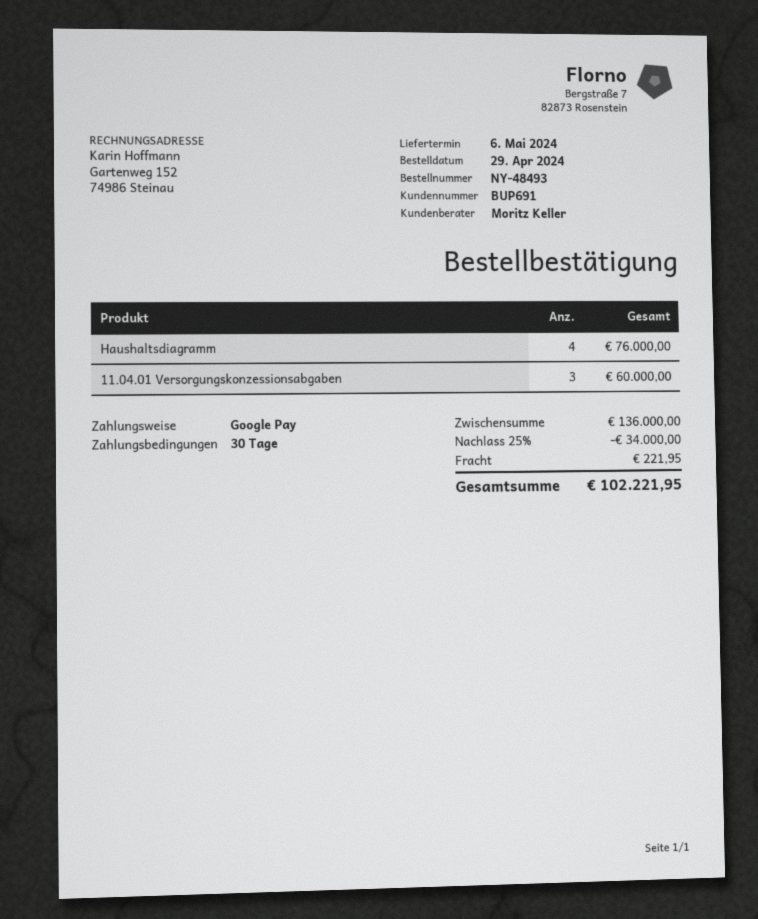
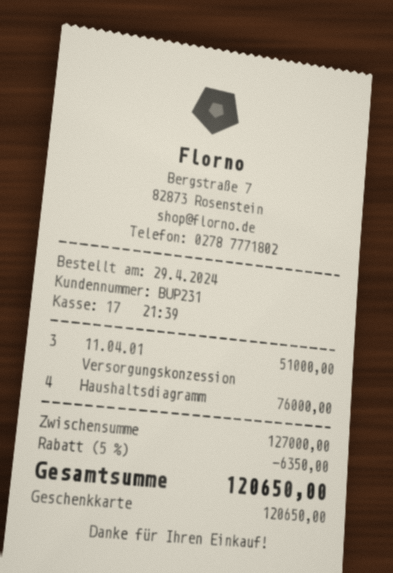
customer number: BUP691 -> BUP231
payment method: Google Pay -> gift card
11.04.01 Versorgungskonzessionsabgaben: 3 for 60000.00 -> 3 for 51000.00
subtotal: 136000.00 -> 127000.00
discount: 25% = 34000.00 -> 5% = 6350.00
shipping: 221.95 -> none
total: 102221.95 -> 120650.00

